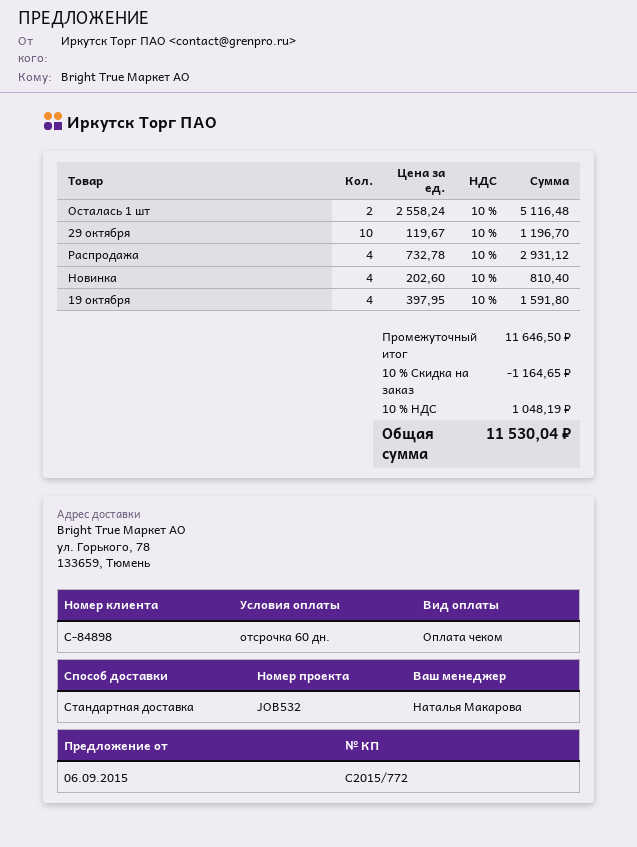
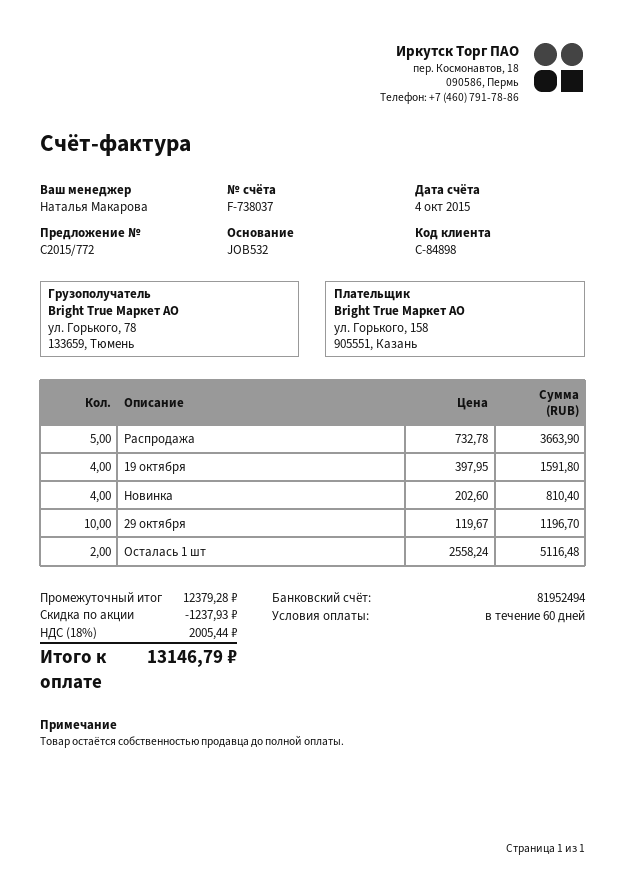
Распродажа: 4 x 732.78 = 2931.12 -> 5 x 732.78 = 3663.90
subtotal: 11646.50 -> 12379.28
discount: 1164.65 -> 1237.93
tax: 10% = 1048.19 -> 18% = 2005.44
total: 11530.04 -> 13146.79

